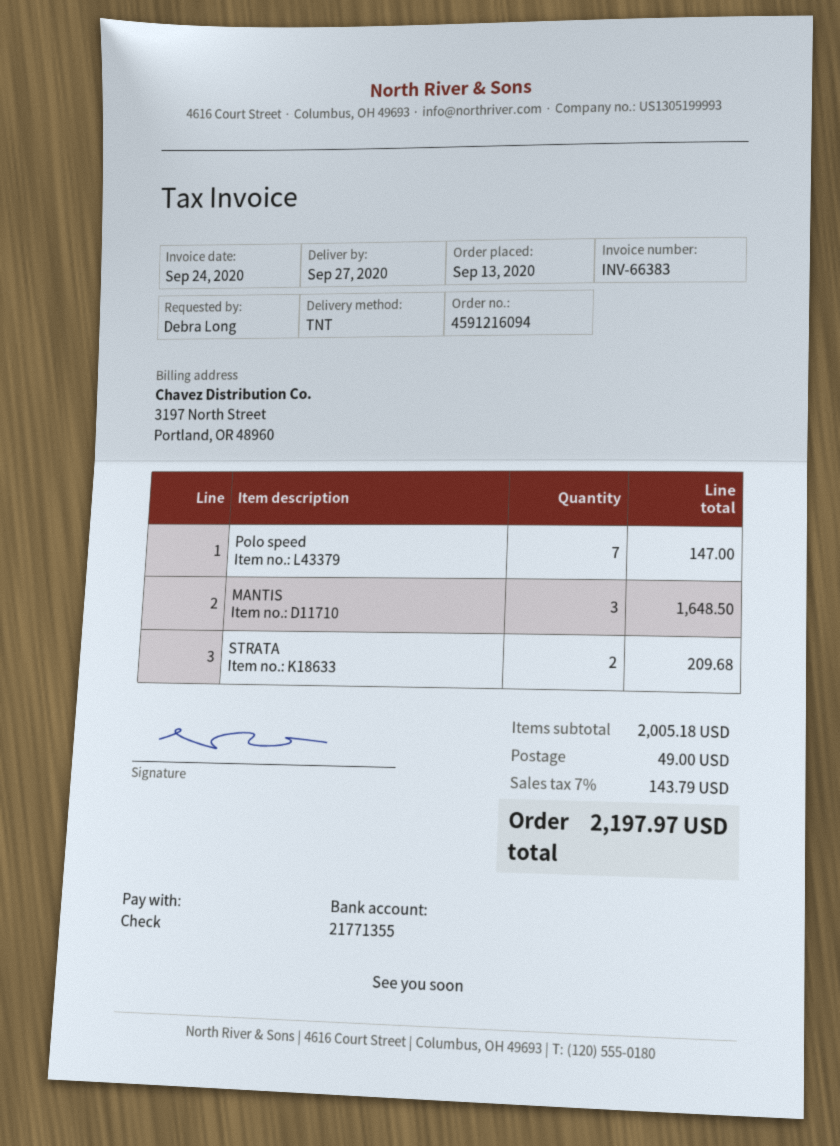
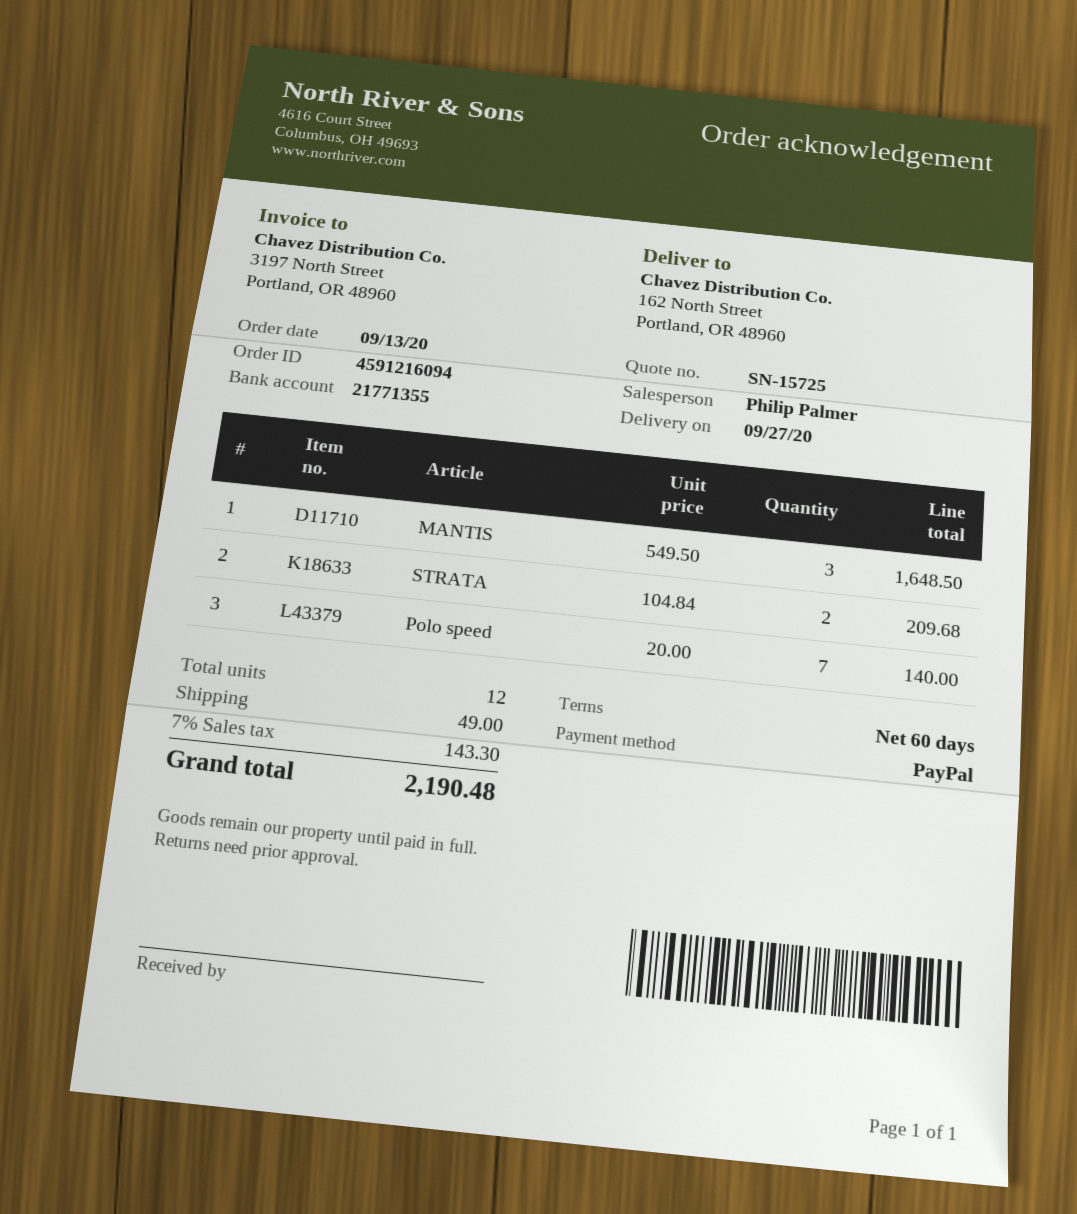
payment method: cheque -> PayPal
Polo speed: 7 for 147.00 -> 7 for 140.00
tax: 7% = 143.79 -> 7% = 143.30
total: 2197.97 -> 2190.48

